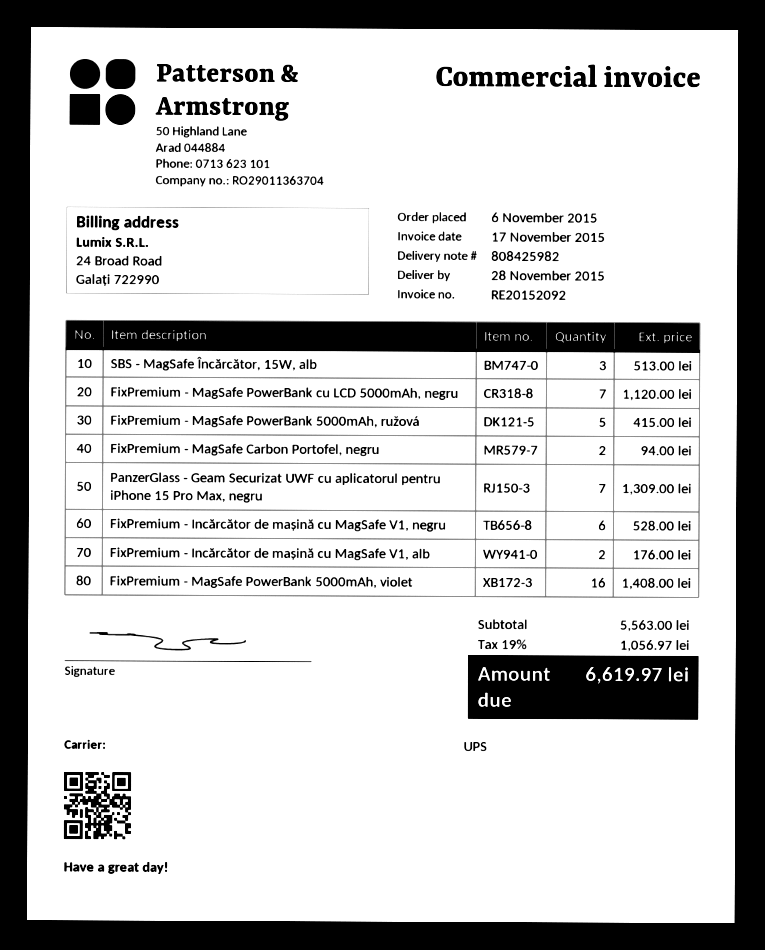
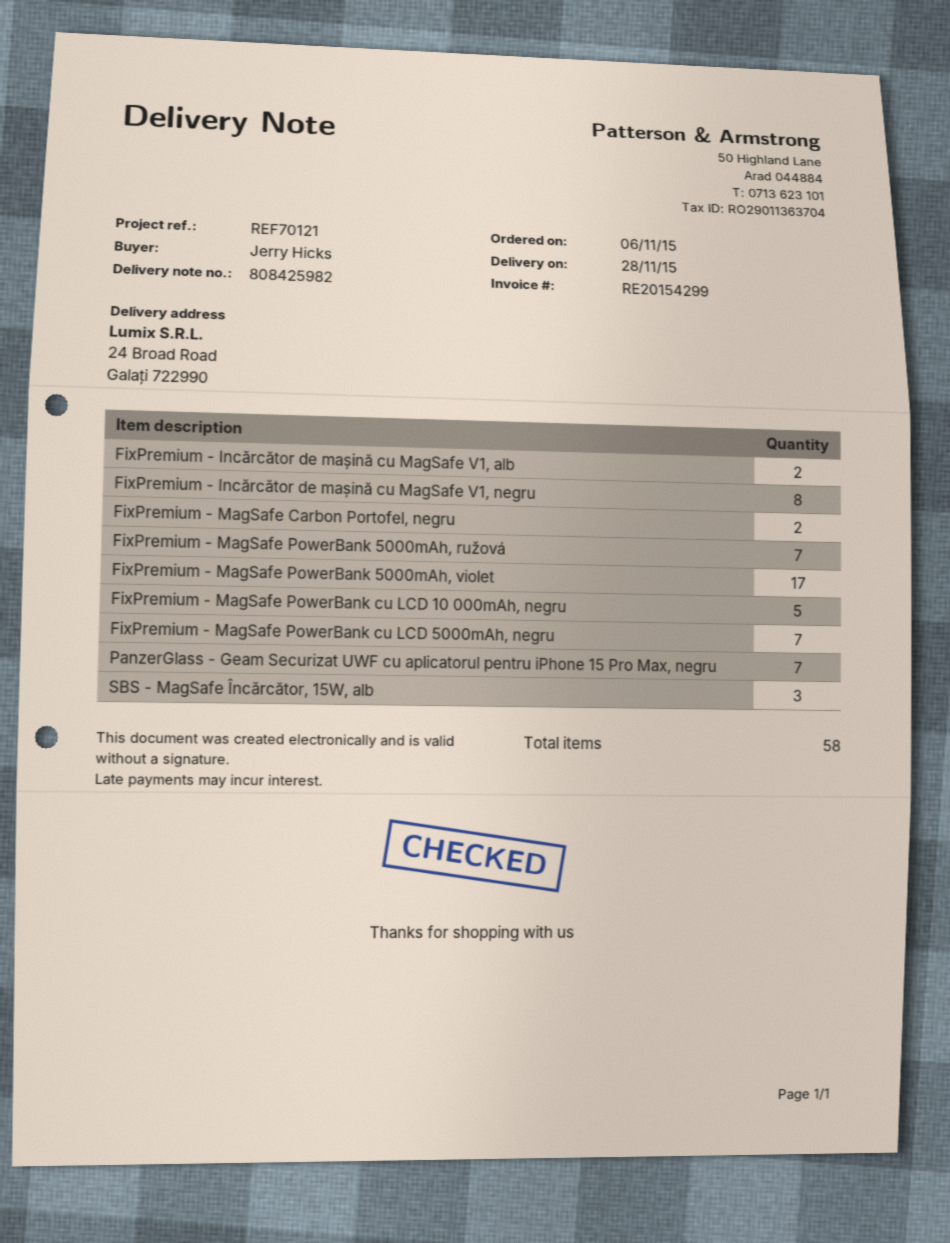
invoice number: RE20152092 -> RE20154299
FixPremium - MagSafe PowerBank 5000mAh, ružová: 5 -> 7
FixPremium - Incărcător de mașină cu MagSafe V1, negru: 6 -> 8
FixPremium - MagSafe PowerBank 5000mAh, violet: 16 -> 17
FixPremium - MagSafe PowerBank cu LCD 10 000mAh, negru: none -> 5

